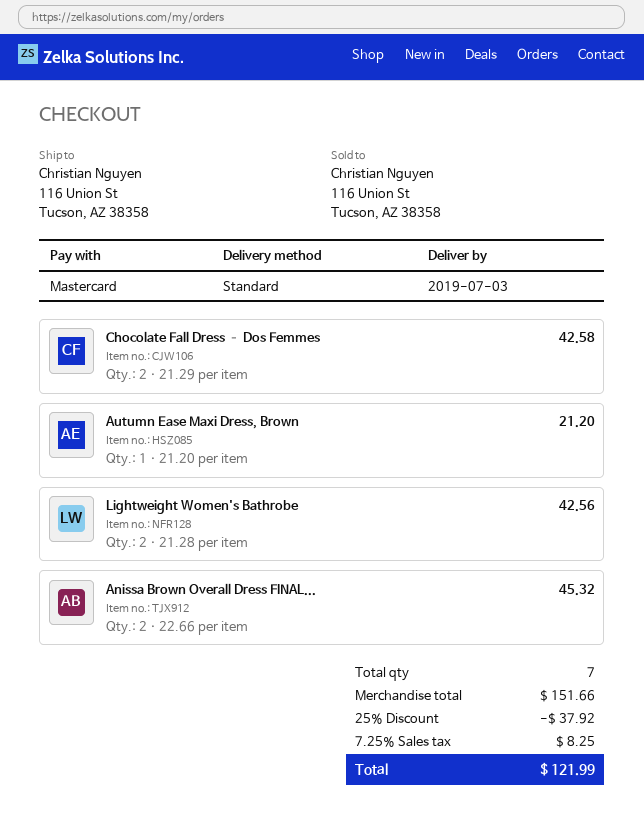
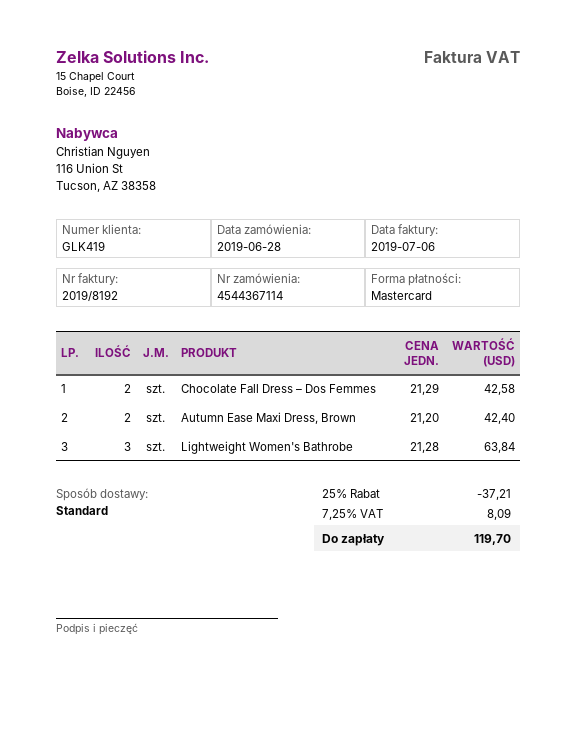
Autumn Ease Maxi Dress, Brown: 1 x 21.20 = 21.20 -> 2 x 21.20 = 42.40
Lightweight Women's Bathrobe: 2 x 21.28 = 42.56 -> 3 x 21.28 = 63.84
Anissa Brown Overall Dress FINAL...: 2 x 22.66 = 45.32 -> none
discount: 25% = 37.92 -> 25% = 37.21
tax: 7.25% = 8.25 -> 7.25% = 8.09
total: 121.99 -> 119.70

